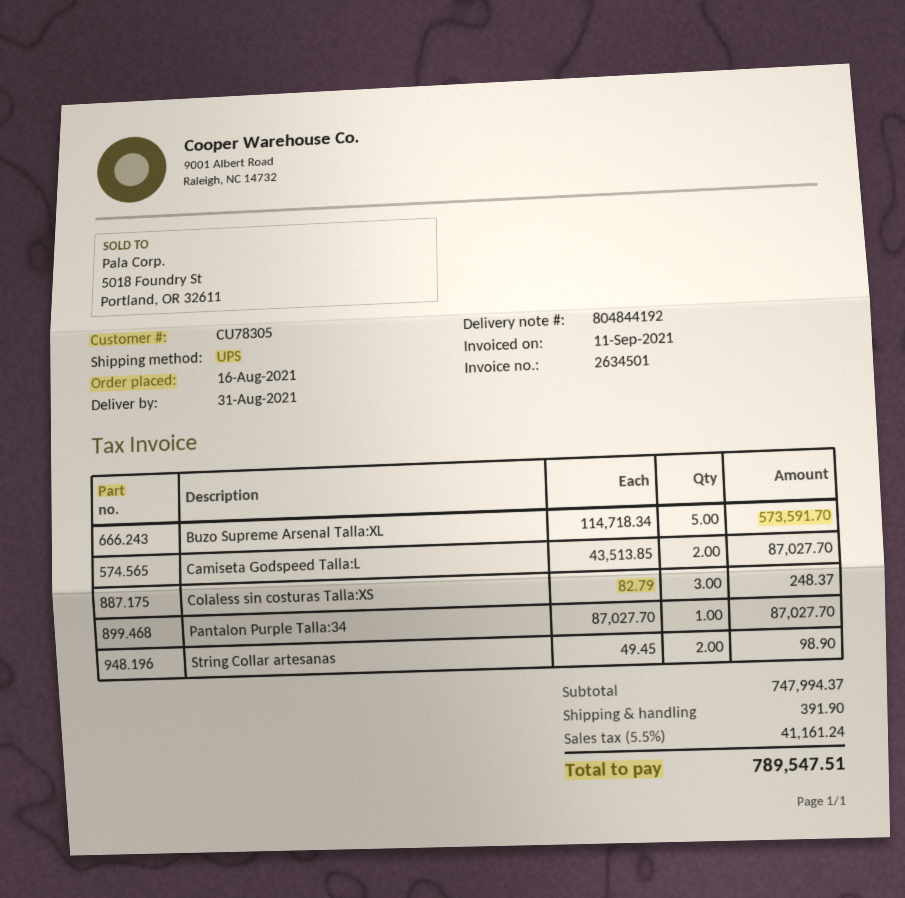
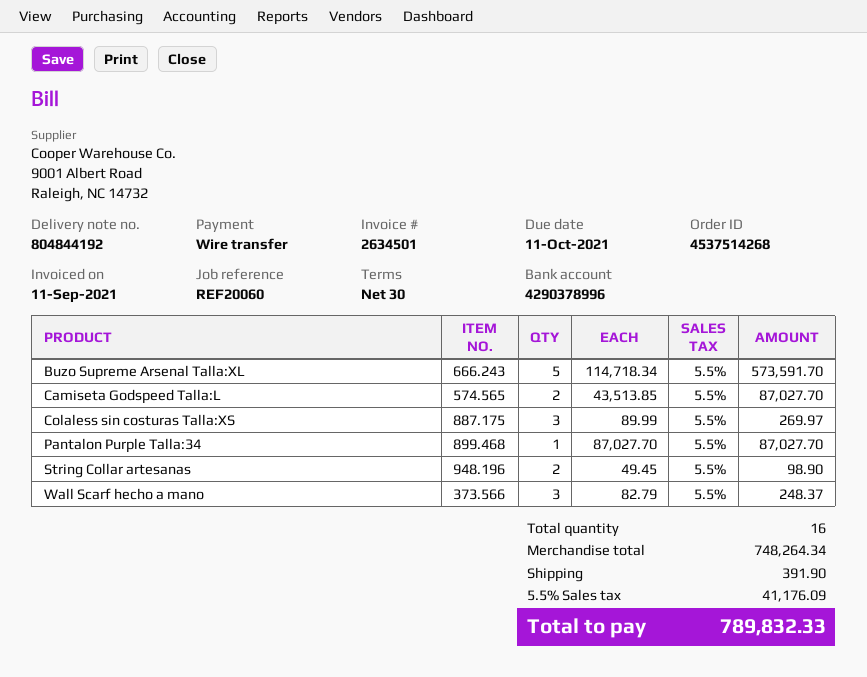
Colaless sin costuras Talla:XS: 3 x 82.79 = 248.37 -> 3 x 89.99 = 269.97
Wall Scarf hecho a mano: none -> 3 x 82.79 = 248.37
subtotal: 747994.37 -> 748264.34
tax: 5.5% = 41161.24 -> 5.5% = 41176.09
total: 789547.51 -> 789832.33

